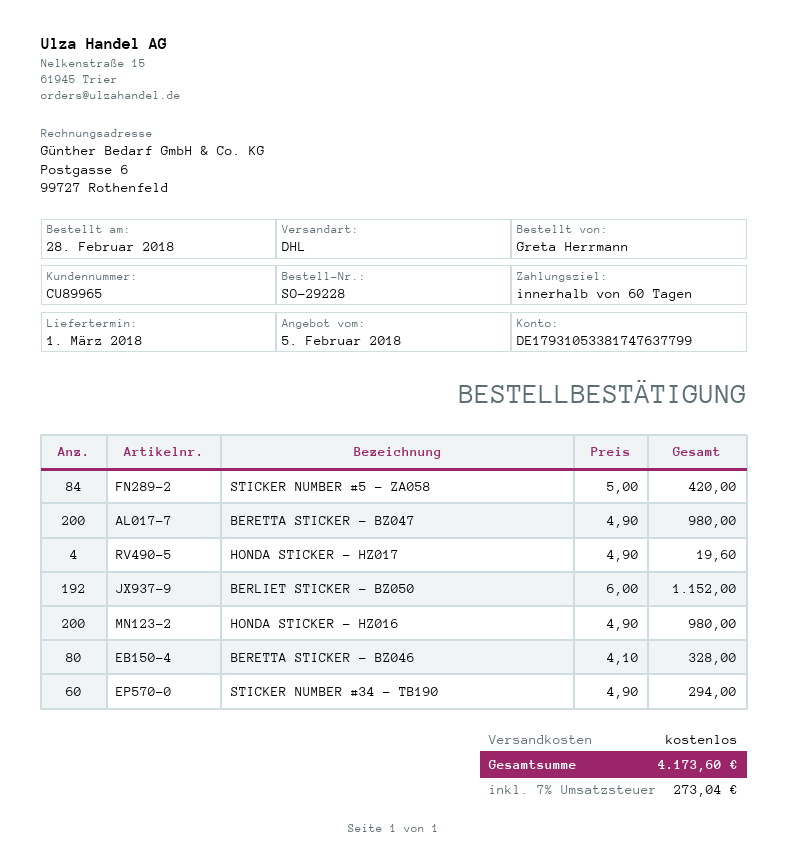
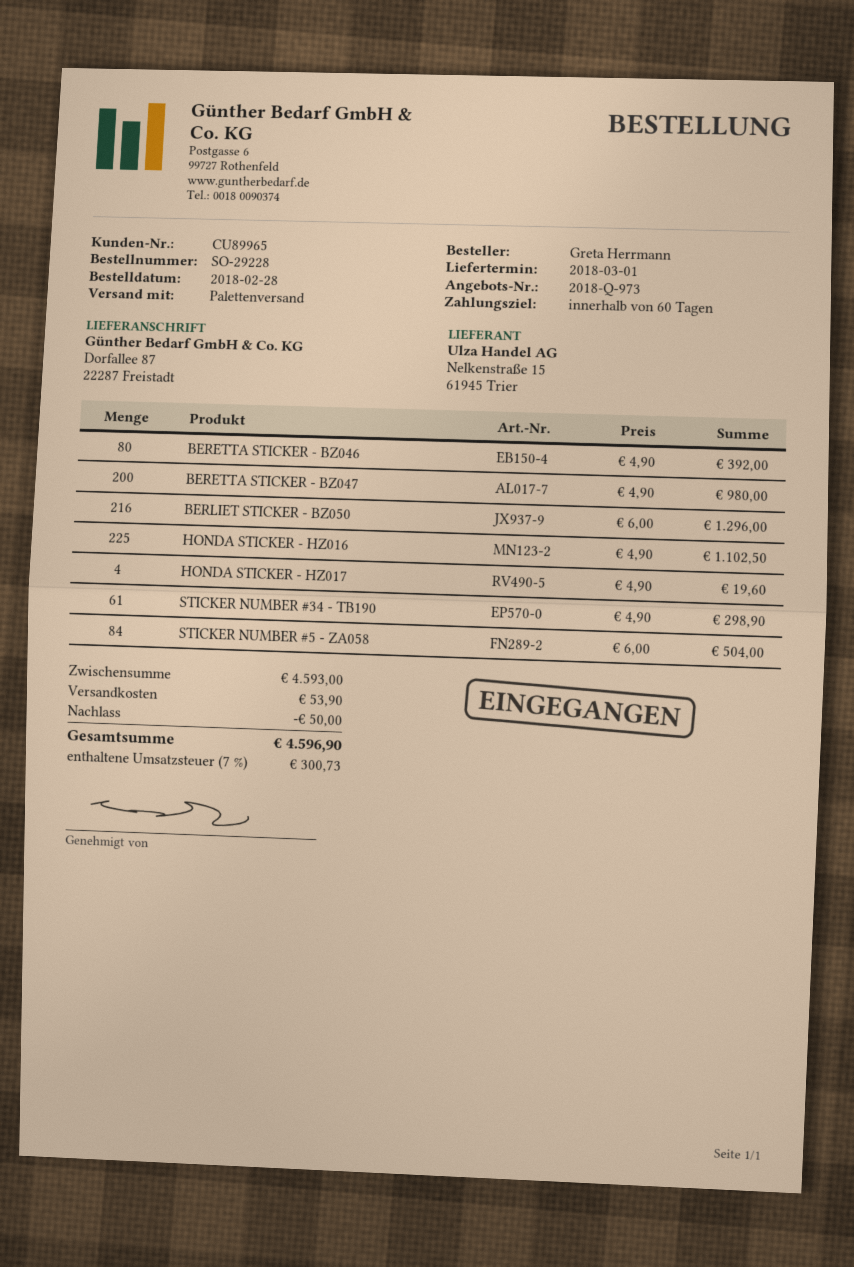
shipping method: DHL -> pallet freight
STICKER NUMBER #5 - ZA058: 84 x 5.00 = 420.00 -> 84 x 6.00 = 504.00
BERLIET STICKER - BZ050: 192 x 6.00 = 1152.00 -> 216 x 6.00 = 1296.00
HONDA STICKER - HZ016: 200 x 4.90 = 980.00 -> 225 x 4.90 = 1102.50
BERETTA STICKER - BZ046: 80 x 4.10 = 328.00 -> 80 x 4.90 = 392.00
STICKER NUMBER #34 - TB190: 60 x 4.90 = 294.00 -> 61 x 4.90 = 298.90
discount: none -> 50.00
shipping: 0.00 -> 53.90
tax: 7% = 273.04 -> 7% = 300.73
total: 4173.60 -> 4596.90

